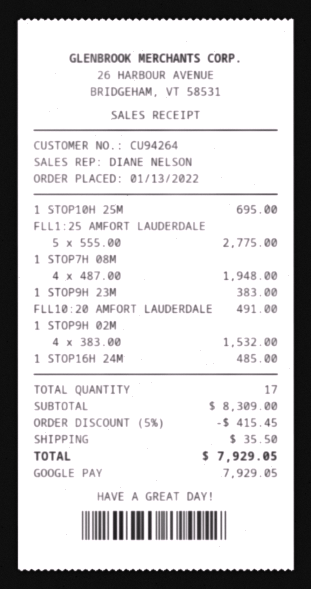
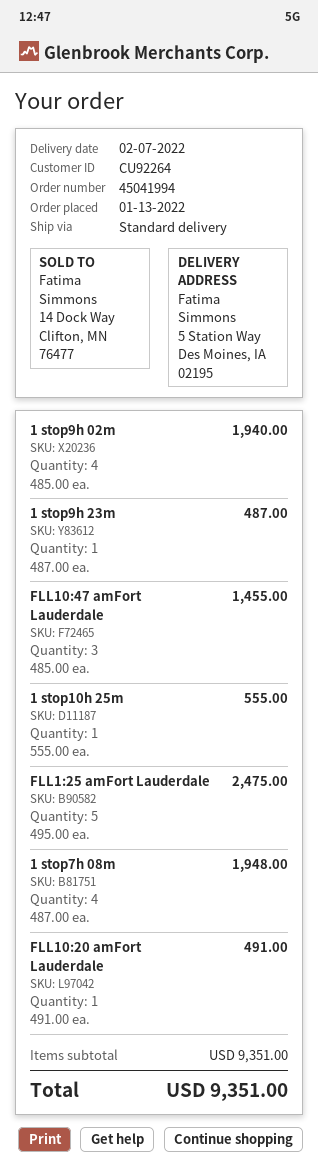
customer number: CU94264 -> CU92264
1 STOP10H 25M: 1 x 695.00 = 695.00 -> 1 x 555.00 = 555.00
FLL1:25 AMFORT LAUDERDALE: 5 x 555.00 = 2775.00 -> 5 x 495.00 = 2475.00
1 STOP9H 23M: 1 x 383.00 = 383.00 -> 1 x 487.00 = 487.00
1 STOP9H 02M: 4 x 383.00 = 1532.00 -> 4 x 485.00 = 1940.00
1 STOP16H 24M: 1 x 485.00 = 485.00 -> none
FLL10:47 amFort Lauderdale: none -> 3 x 485.00 = 1455.00
subtotal: 8309.00 -> 9351.00
discount: 5% = 415.45 -> none
shipping: 35.50 -> none
total: 7929.05 -> 9351.00

